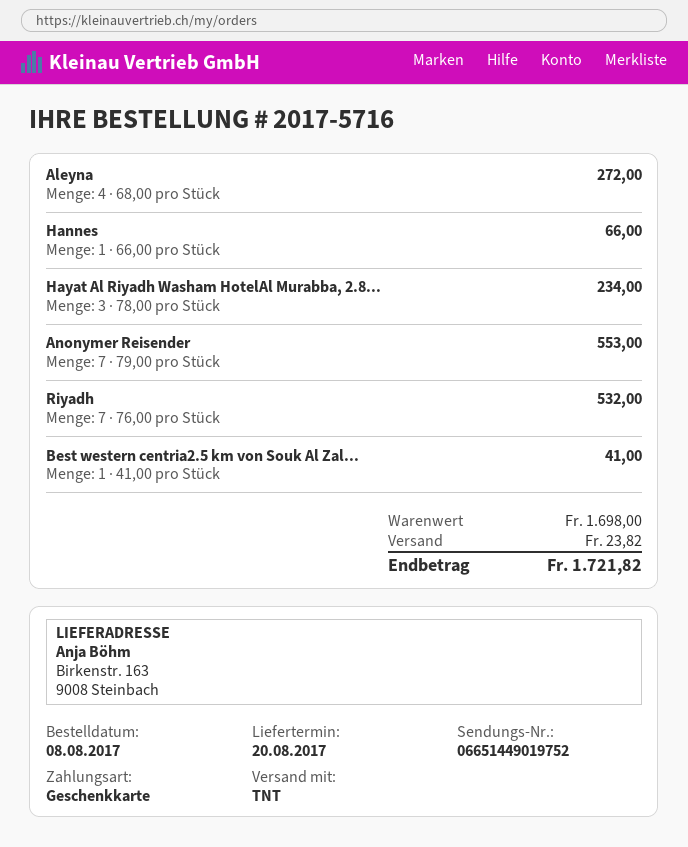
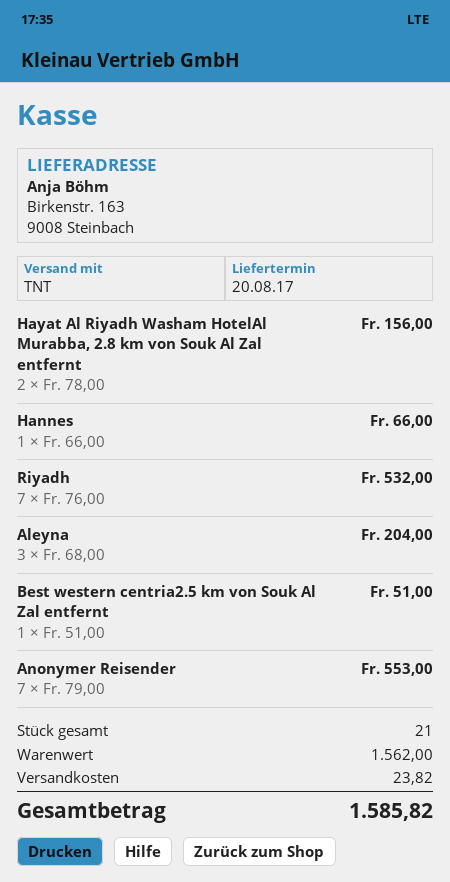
Aleyna: 4 x 68.00 = 272.00 -> 3 x 68.00 = 204.00
Hayat Al Riyadh Washam HotelAl Murabba, 2.8...: 3 x 78.00 = 234.00 -> 2 x 78.00 = 156.00
Best western centria2.5 km von Souk Al Zal...: 1 x 41.00 = 41.00 -> 1 x 51.00 = 51.00
subtotal: 1698.00 -> 1562.00
total: 1721.82 -> 1585.82

